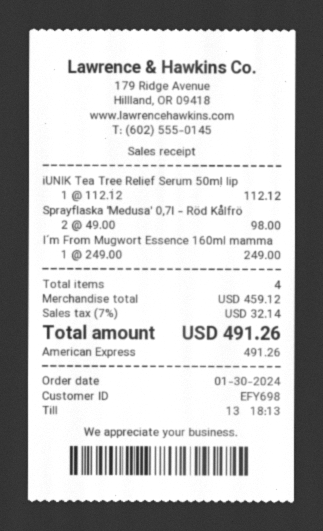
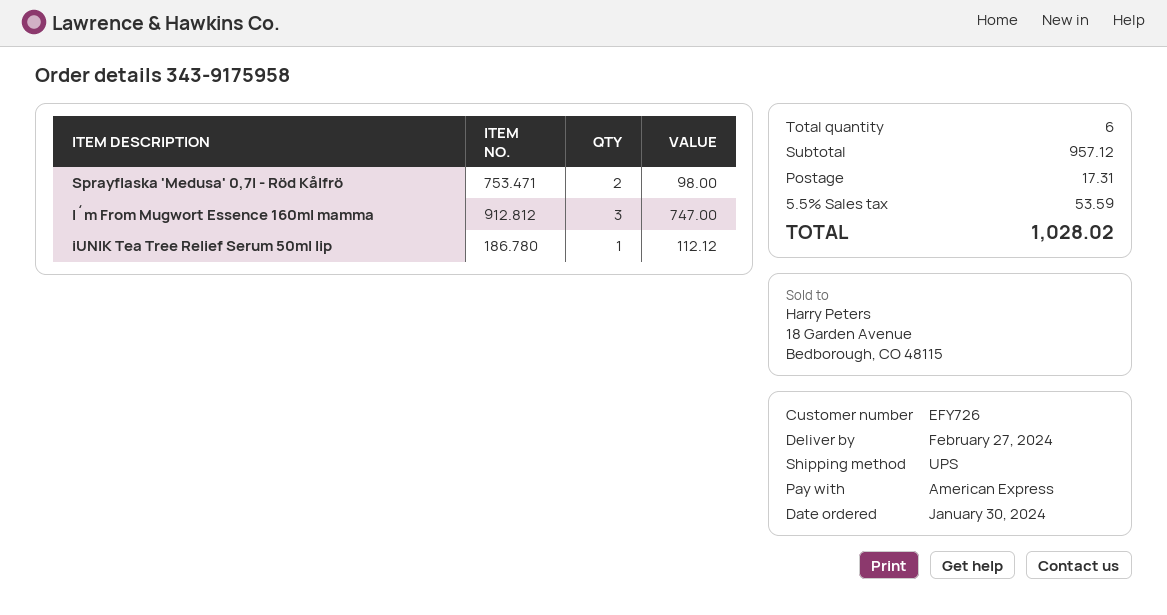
customer number: EFY698 -> EFY726
I´m From Mugwort Essence 160ml mamma: 1 for 249.00 -> 3 for 747.00
total quantity: 4 -> 6
subtotal: 459.12 -> 957.12
shipping: none -> 17.31
tax: 7% = 32.14 -> 5.5% = 53.59
total: 491.26 -> 1028.02

